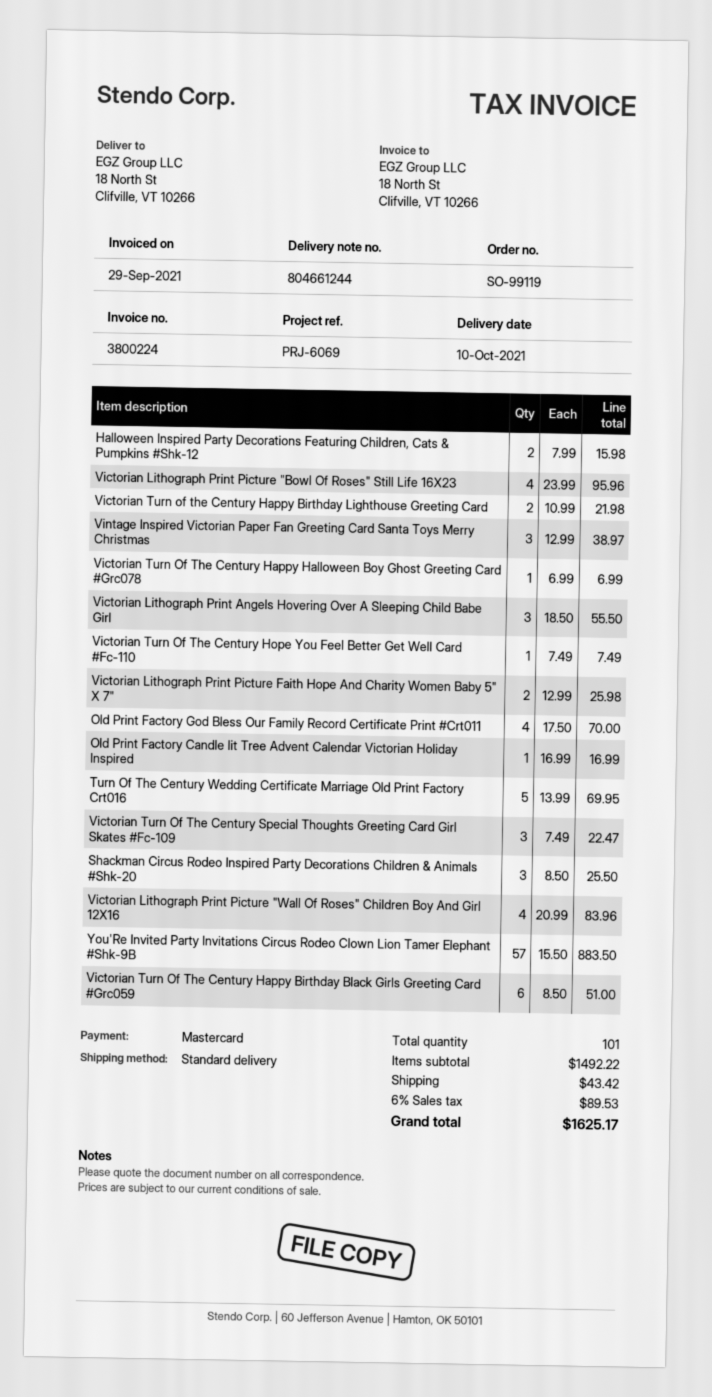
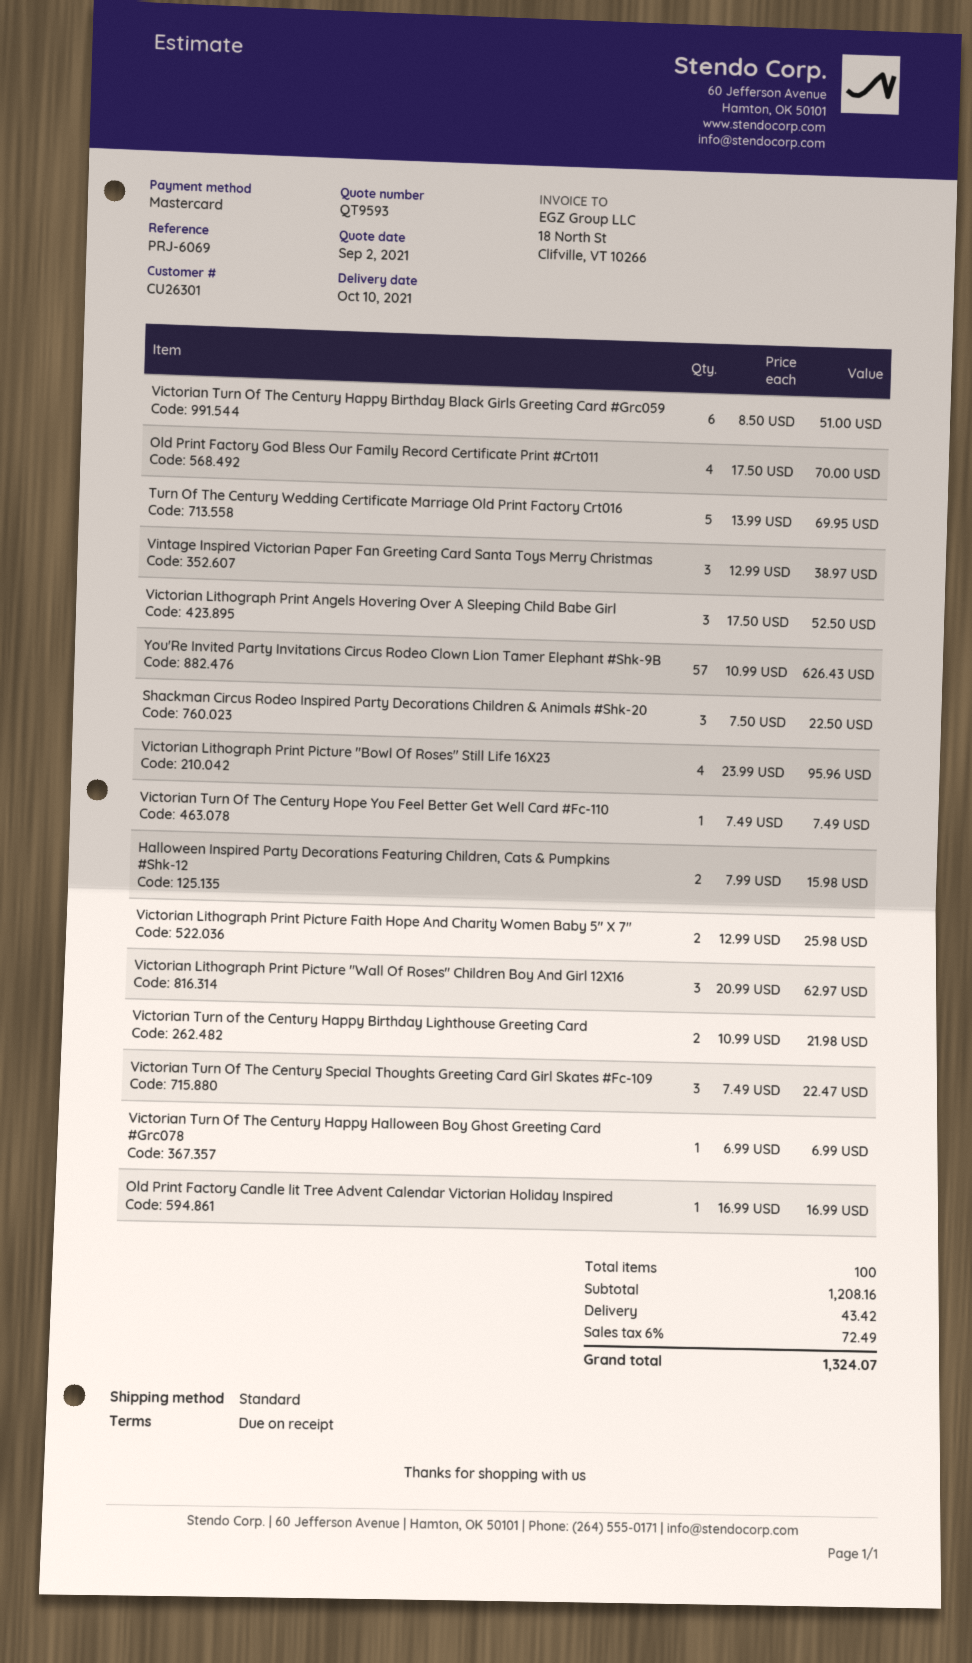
Victorian Lithograph Print Angels Hovering Over A Sleeping Child Babe Girl: 3 x 18.50 = 55.50 -> 3 x 17.50 = 52.50
Shackman Circus Rodeo Inspired Party Decorations Children & Animals #Shk-20: 3 x 8.50 = 25.50 -> 3 x 7.50 = 22.50
Victorian Lithograph Print Picture "Wall Of Roses" Children Boy And Girl 12X16: 4 x 20.99 = 83.96 -> 3 x 20.99 = 62.97
You'Re Invited Party Invitations Circus Rodeo Clown Lion Tamer Elephant #Shk-9B: 57 x 15.50 = 883.50 -> 57 x 10.99 = 626.43
total quantity: 101 -> 100
subtotal: 1492.22 -> 1208.16
tax: 6% = 89.53 -> 6% = 72.49
total: 1625.17 -> 1324.07

